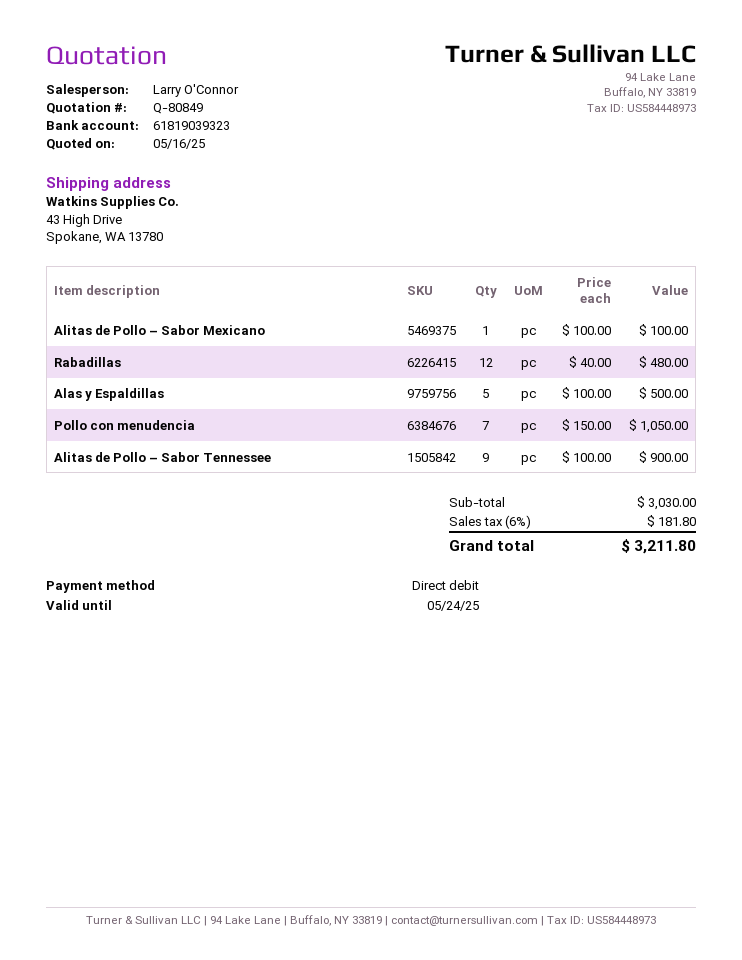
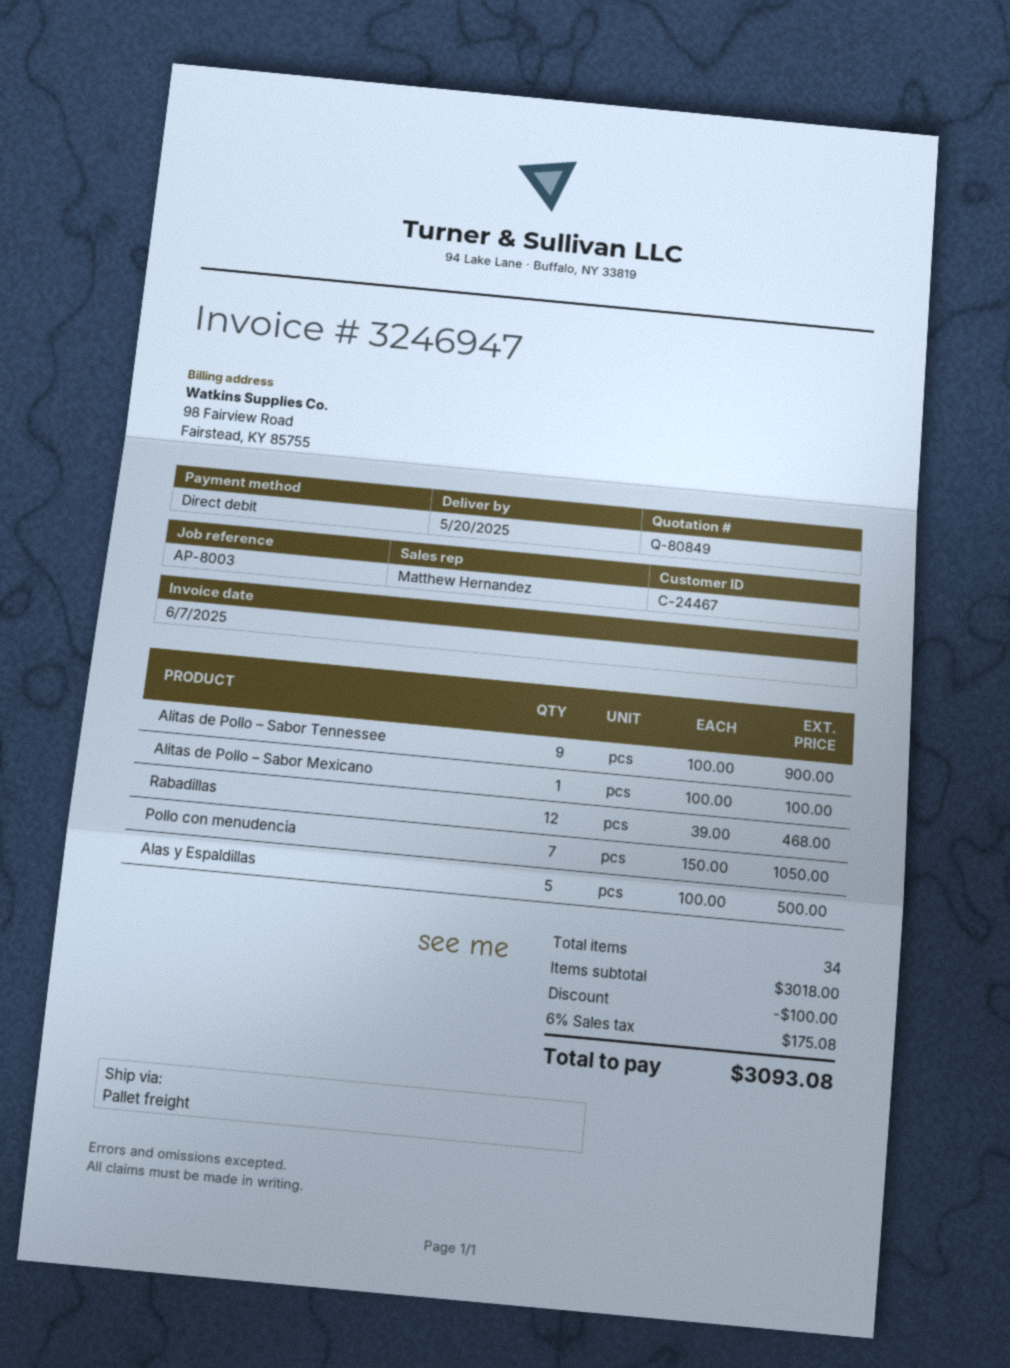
sales rep: Larry O'Connor -> Matthew Hernandez
Rabadillas: 12 x 40.00 = 480.00 -> 12 x 39.00 = 468.00
subtotal: 3030.00 -> 3018.00
discount: none -> 100.00
tax: 6% = 181.80 -> 6% = 175.08
total: 3211.80 -> 3093.08

